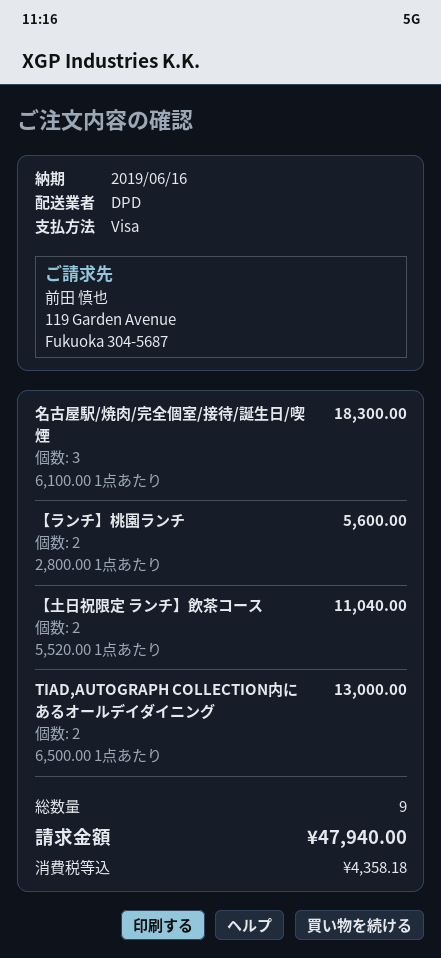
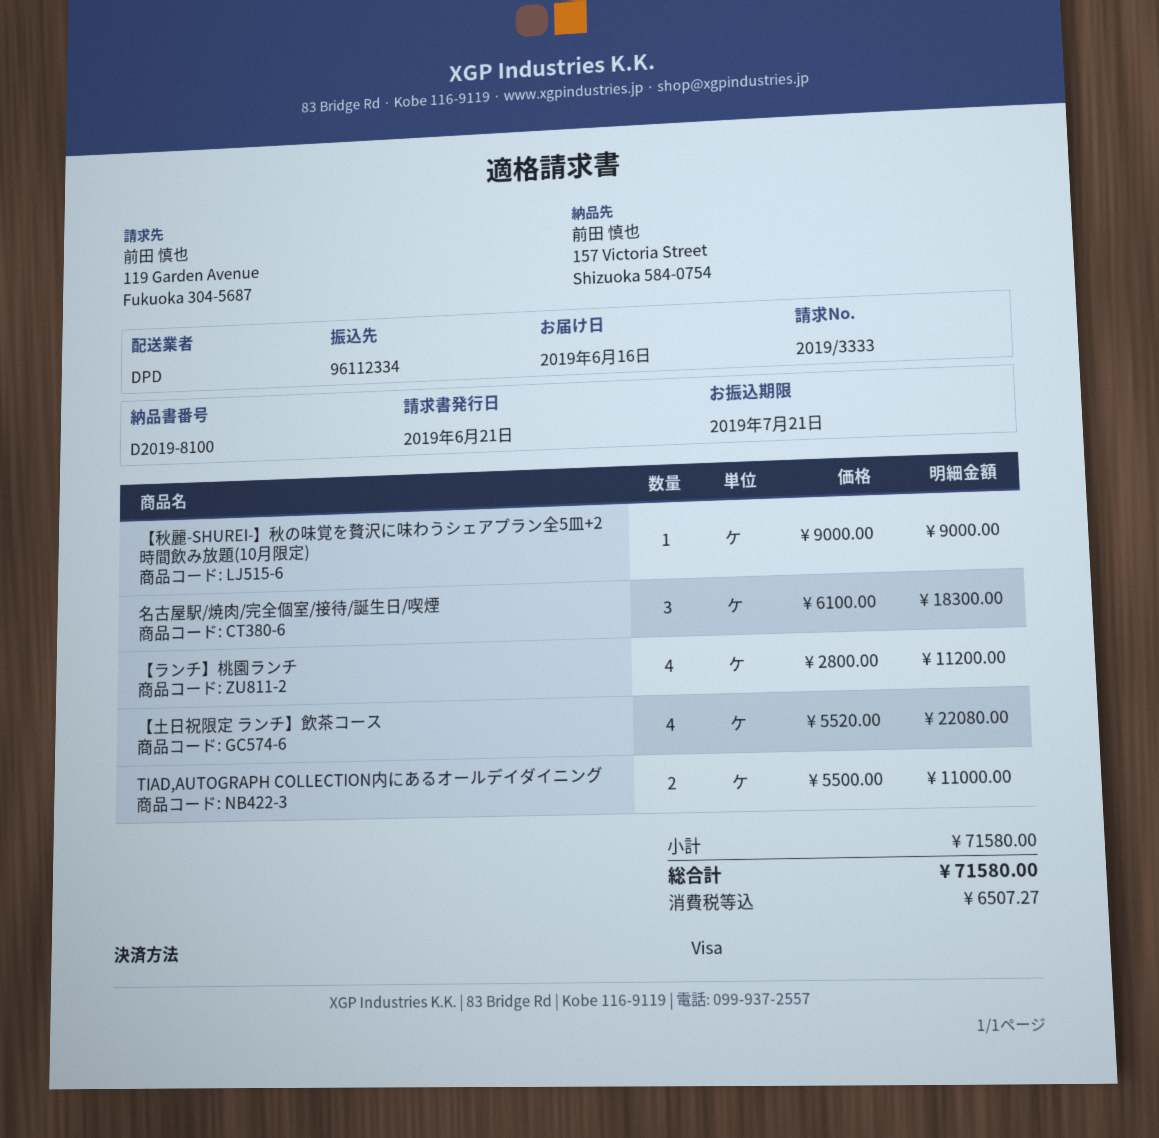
【ランチ】桃園ランチ: 2 x 2800.00 = 5600.00 -> 4 x 2800.00 = 11200.00
【土日祝限定 ランチ】飲茶コース: 2 x 5520.00 = 11040.00 -> 4 x 5520.00 = 22080.00
TIAD,AUTOGRAPH COLLECTION内にあるオールデイダイニング: 2 x 6500.00 = 13000.00 -> 2 x 5500.00 = 11000.00
【秋麗-SHUREI-】秋の味覚を贅沢に味わうシェアプラン全5皿+2時間飲み放題(10月限定): none -> 1 x 9000.00 = 9000.00
tax: 4358.18 -> 6507.27
total: 47940.00 -> 71580.00

